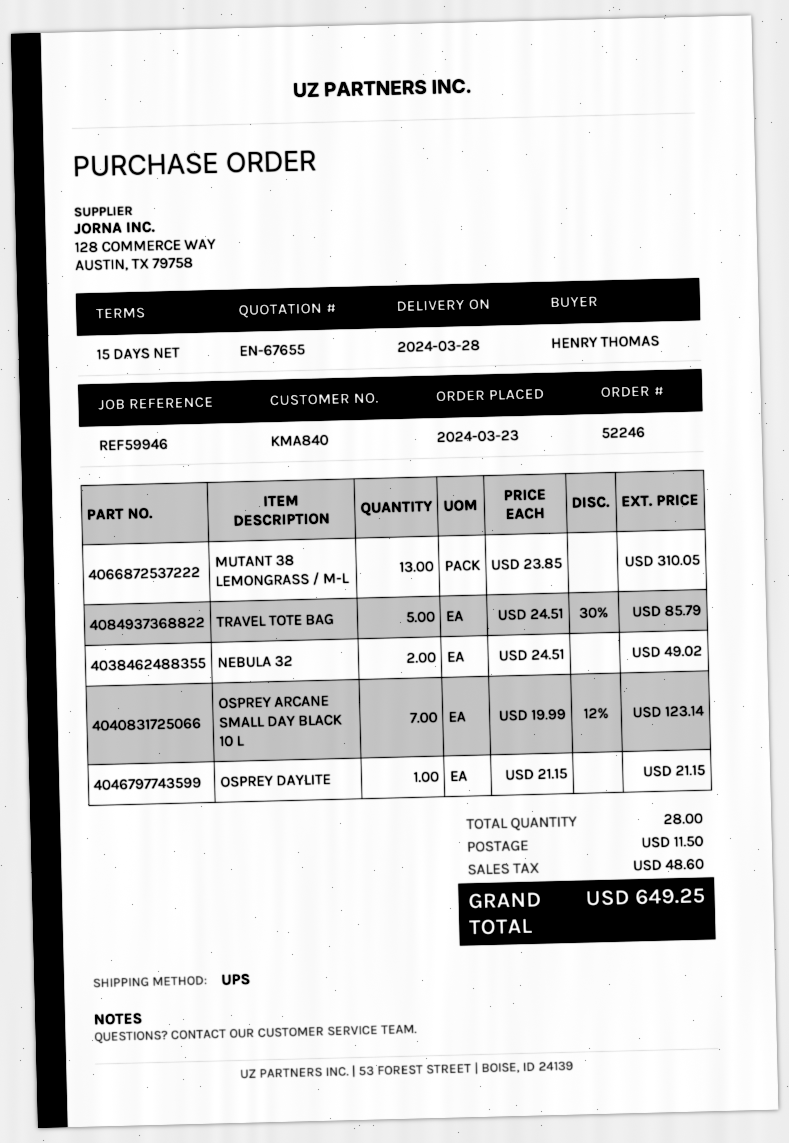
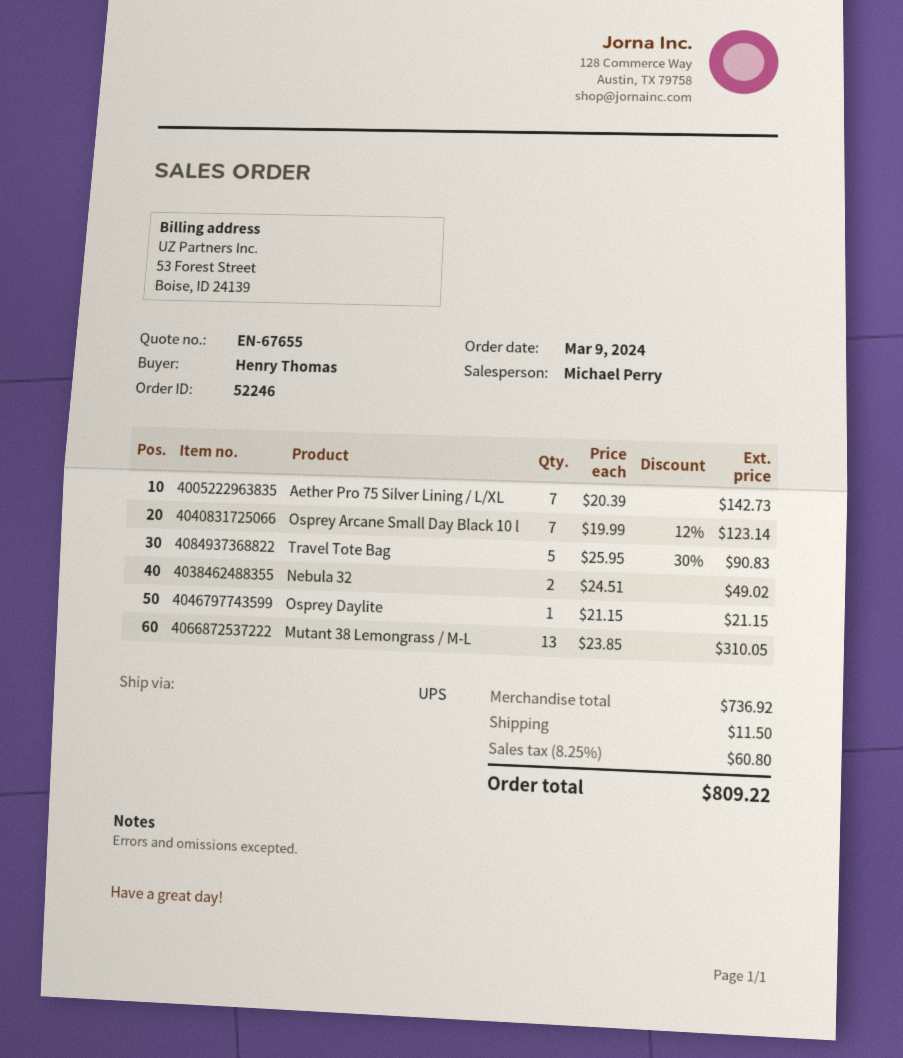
order date: 2024-03-23 -> 2024-03-09
TRAVEL TOTE BAG: 5 x 24.51 - 30% = 85.79 -> 5 x 25.95 - 30% = 90.83
Aether Pro 75 Silver Lining / L/XL: none -> 7 x 20.39 = 142.73
tax: 48.60 -> 60.80
total: 649.25 -> 809.22

